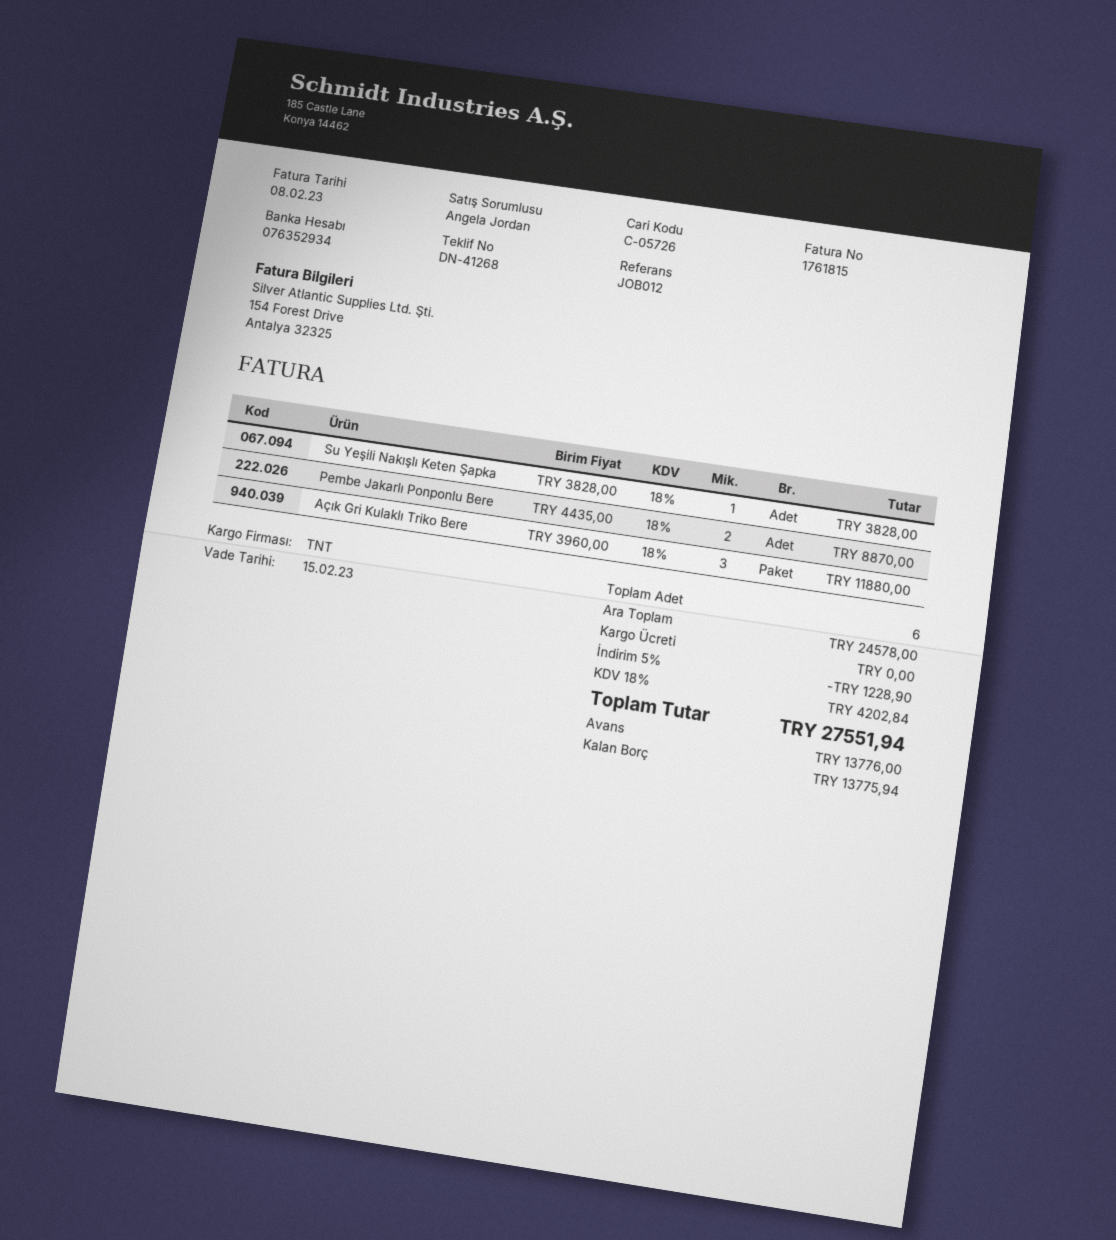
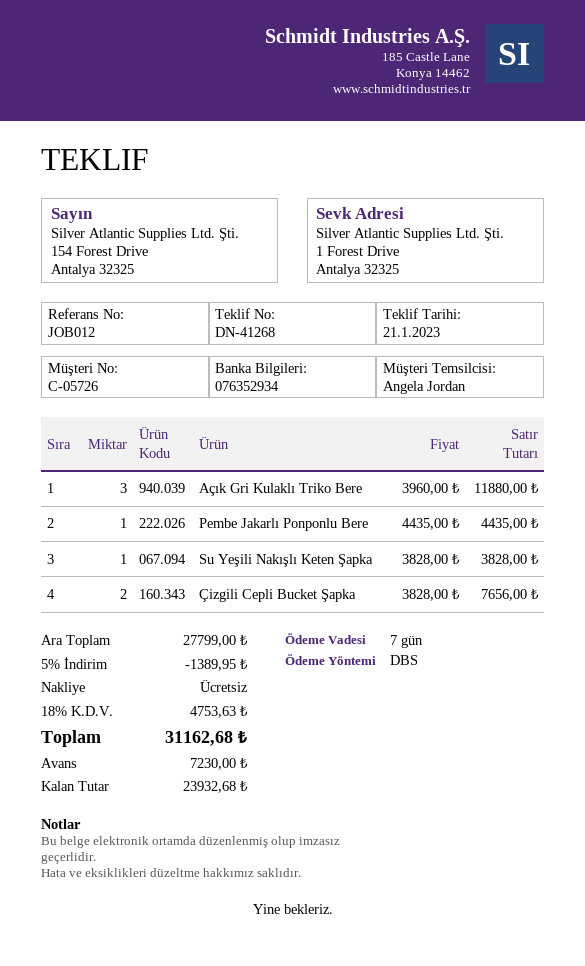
Pembe Jakarlı Ponponlu Bere: 2 x 4435.00 = 8870.00 -> 1 x 4435.00 = 4435.00
Çizgili Cepli Bucket Şapka: none -> 2 x 3828.00 = 7656.00
subtotal: 24578.00 -> 27799.00
discount: 5% = 1228.90 -> 5% = 1389.95
tax: 18% = 4202.84 -> 18% = 4753.63
total: 27551.94 -> 31162.68
deposit: 13776.00 -> 7230.00
balance: 13775.94 -> 23932.68

